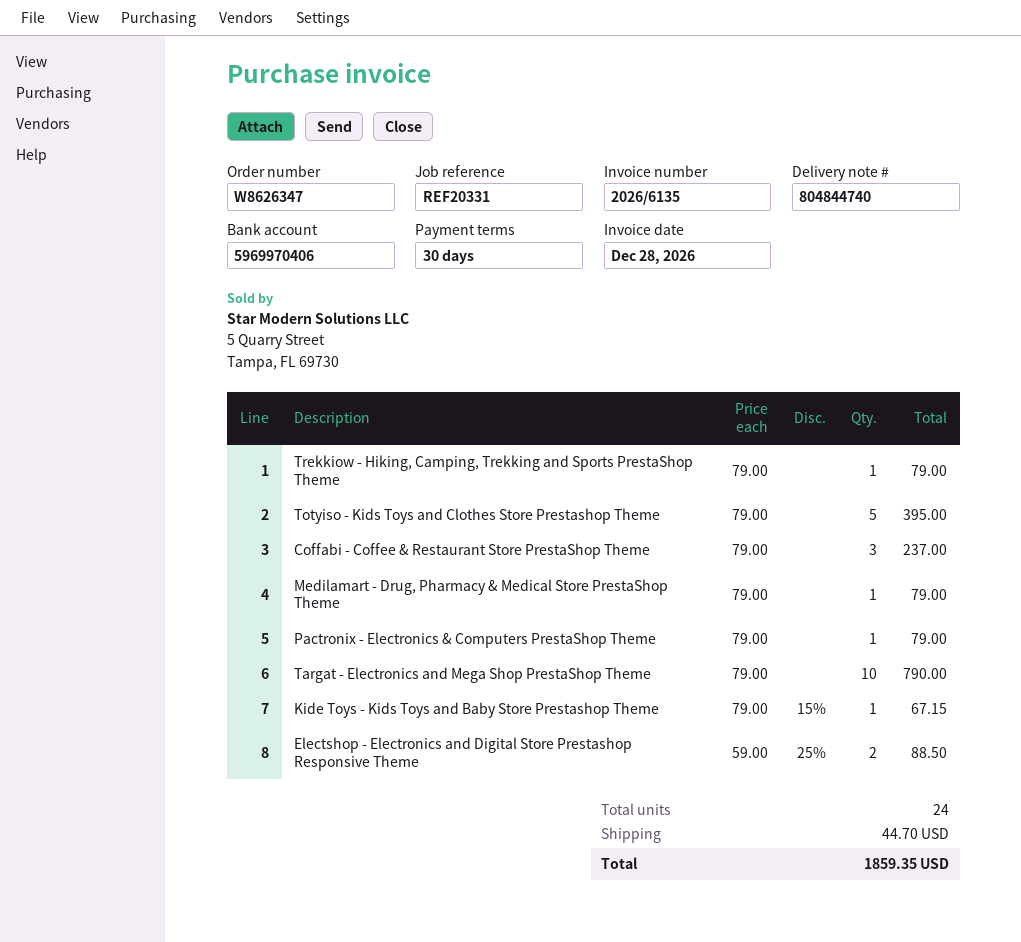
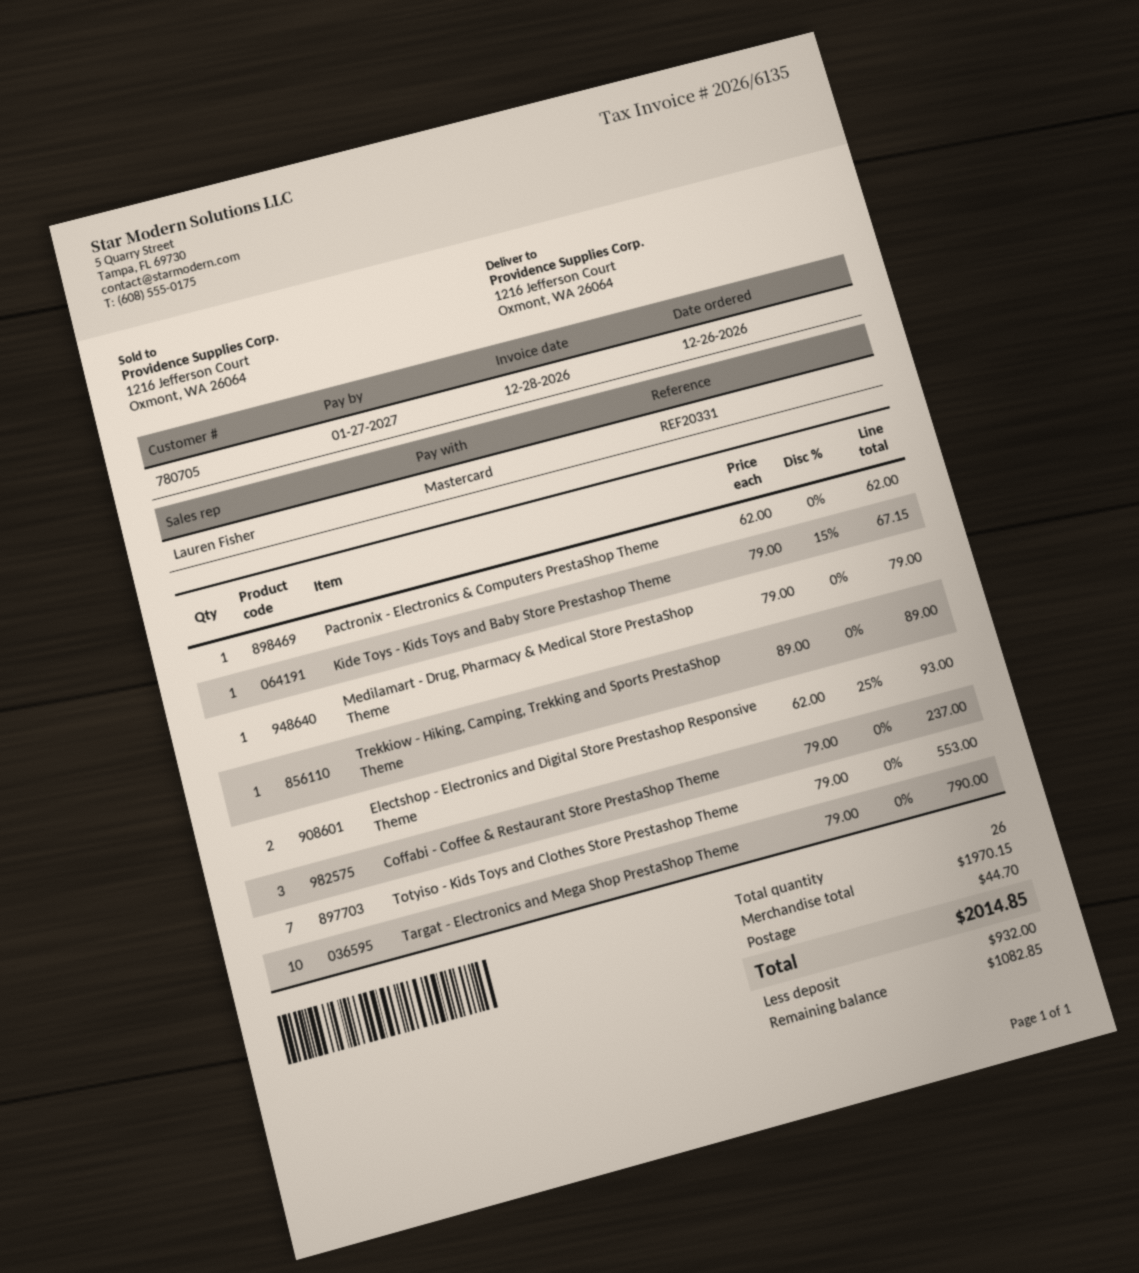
Trekkiow - Hiking, Camping, Trekking and Sports PrestaShop Theme: 1 x 79.00 = 79.00 -> 1 x 89.00 = 89.00
Totyiso - Kids Toys and Clothes Store Prestashop Theme: 5 x 79.00 = 395.00 -> 7 x 79.00 = 553.00
Pactronix - Electronics & Computers PrestaShop Theme: 1 x 79.00 = 79.00 -> 1 x 62.00 = 62.00
Electshop - Electronics and Digital Store Prestashop Responsive Theme: 2 x 59.00 - 25% = 88.50 -> 2 x 62.00 - 25% = 93.00
total quantity: 24 -> 26
total: 1859.35 -> 2014.85

